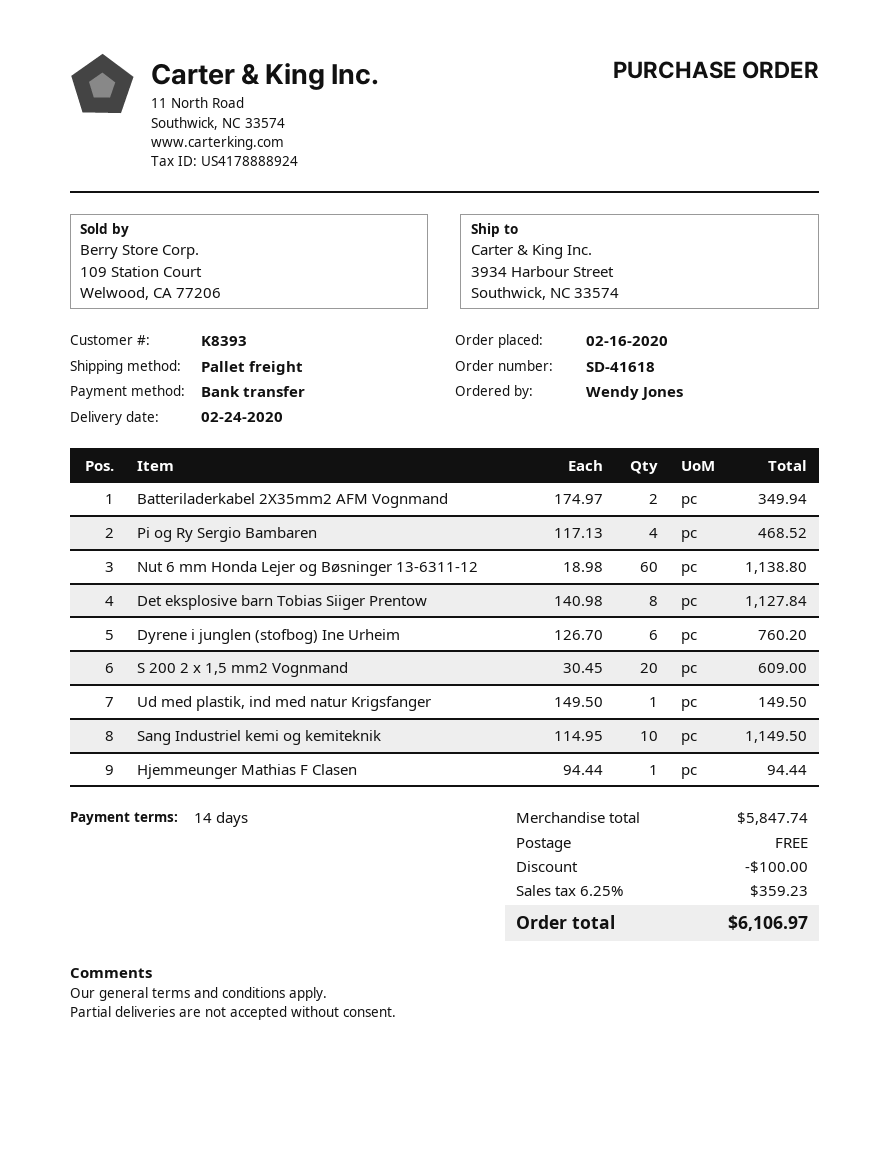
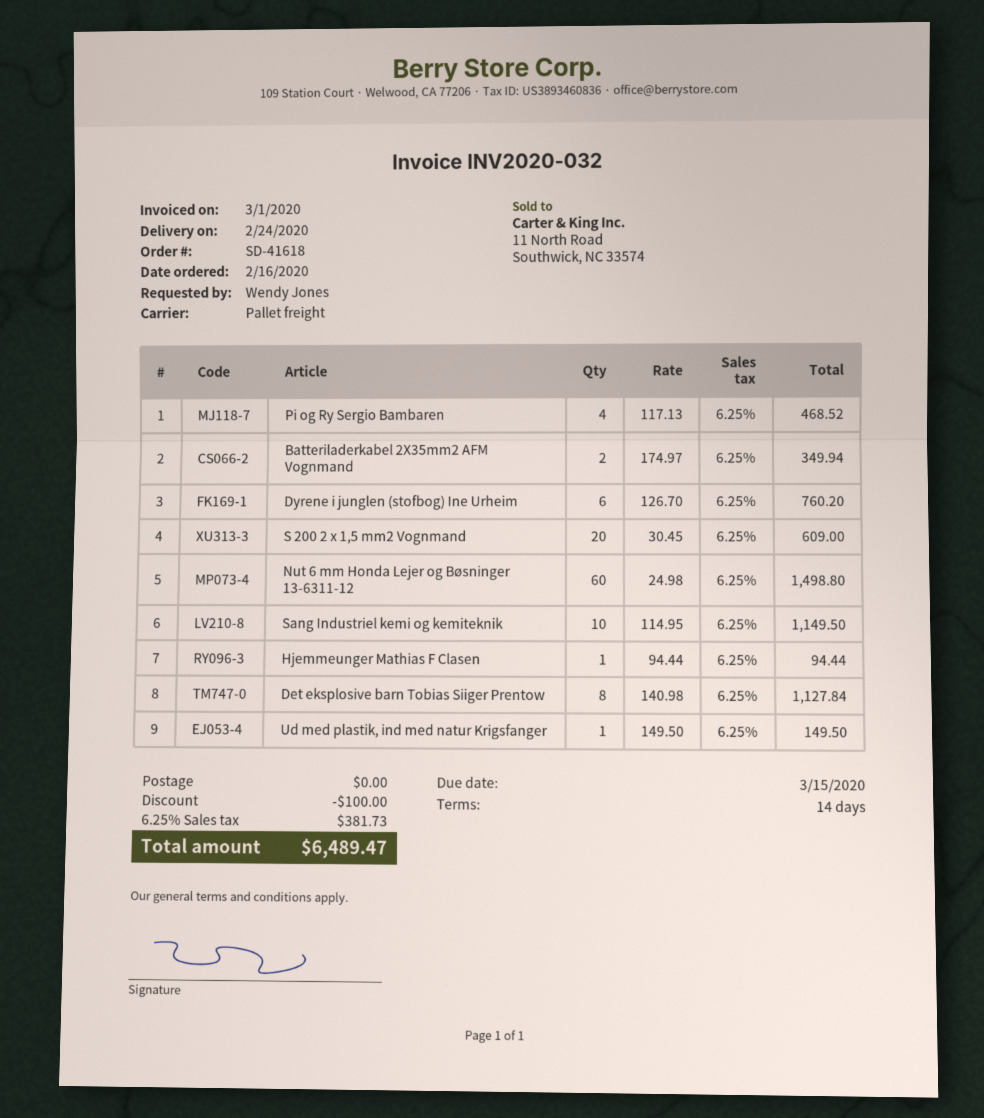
Nut 6 mm Honda Lejer og Bøsninger 13-6311-12: 60 x 18.98 = 1138.80 -> 60 x 24.98 = 1498.80
tax: 6.25% = 359.23 -> 6.25% = 381.73
total: 6106.97 -> 6489.47

